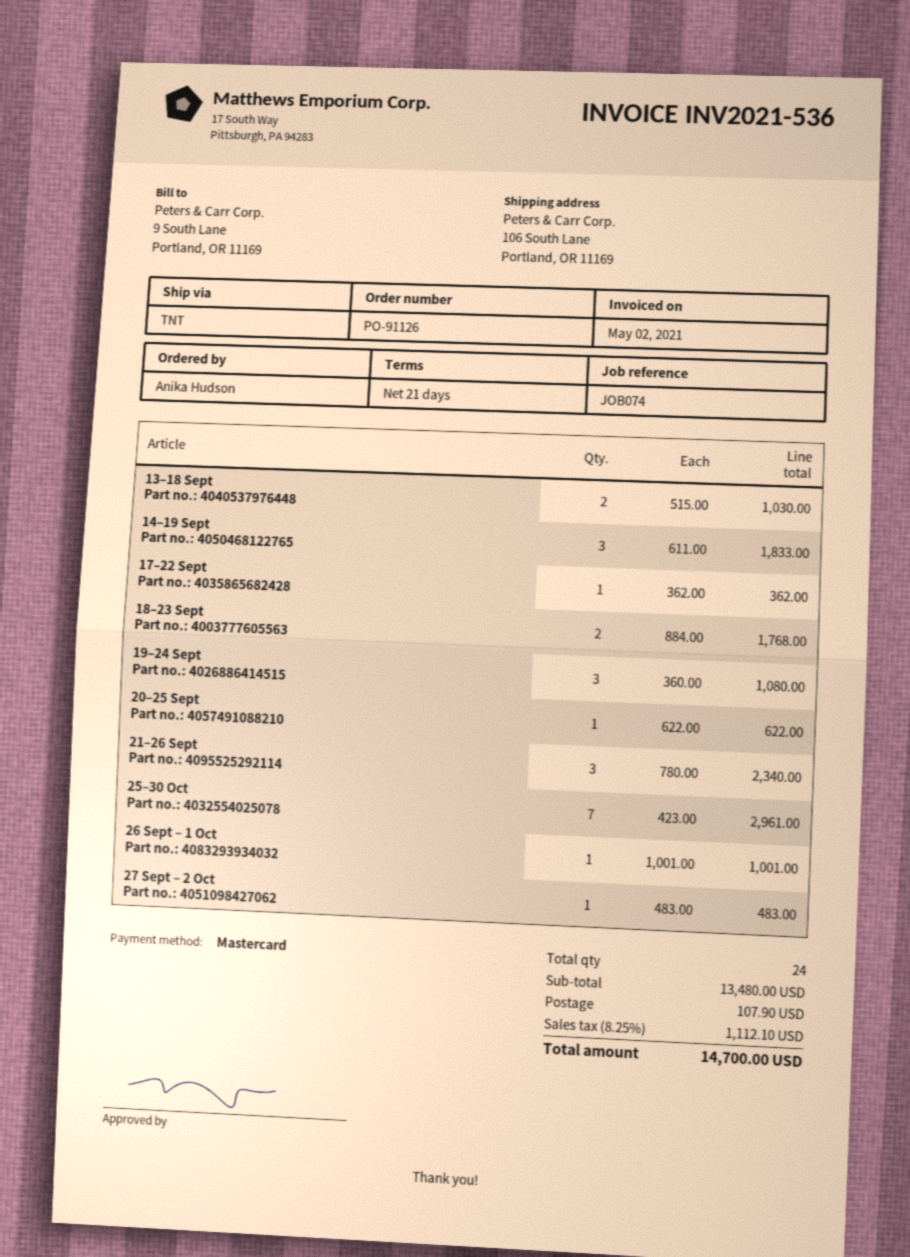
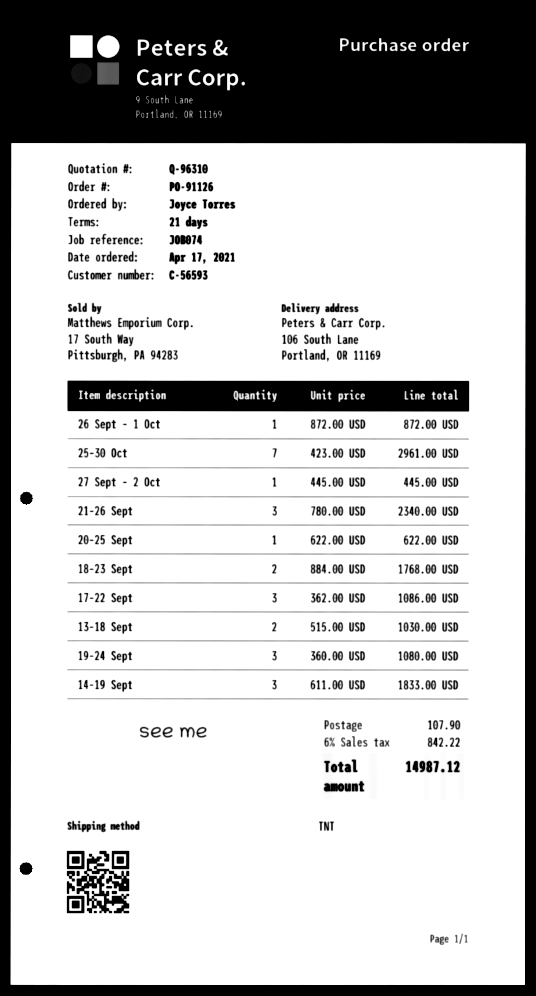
ordered by: Anika Hudson -> Joyce Torres
17–22 Sept: 1 x 362.00 = 362.00 -> 3 x 362.00 = 1086.00
26 Sept – 1 Oct: 1 x 1001.00 = 1001.00 -> 1 x 872.00 = 872.00
27 Sept – 2 Oct: 1 x 483.00 = 483.00 -> 1 x 445.00 = 445.00
tax: 8.25% = 1112.10 -> 6% = 842.22
total: 14700.00 -> 14987.12

